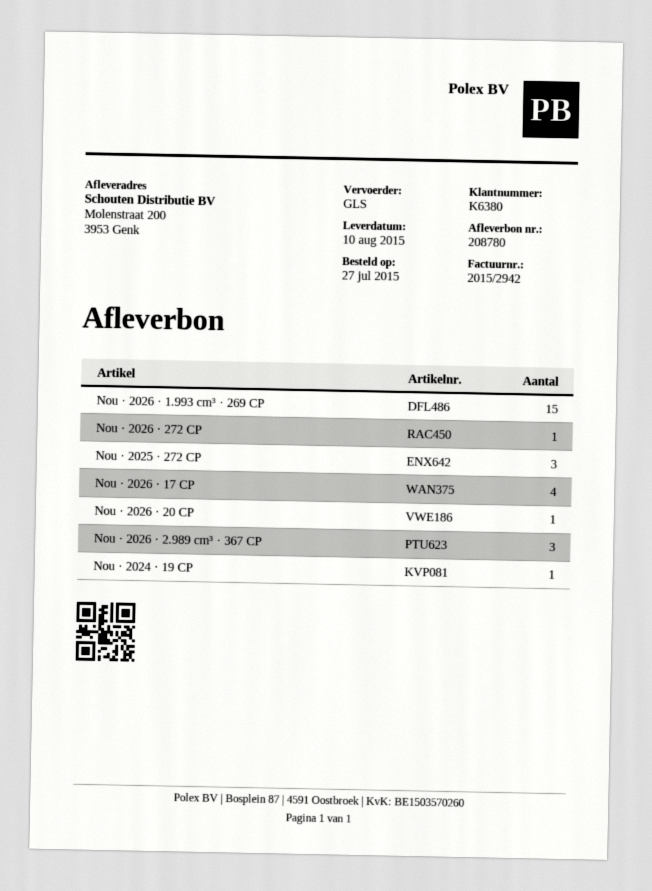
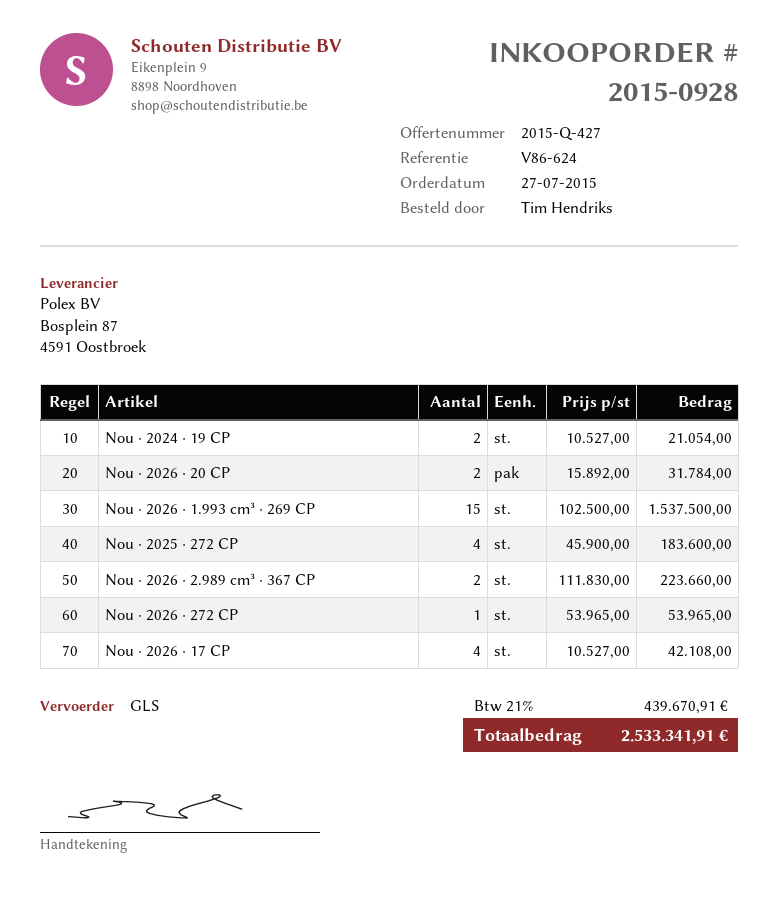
Nou · 2025 · 272 CP: 3 -> 4
Nou · 2026 · 20 CP: 1 -> 2
Nou · 2026 · 2.989 cm³ · 367 CP: 3 -> 2
Nou · 2024 · 19 CP: 1 -> 2

